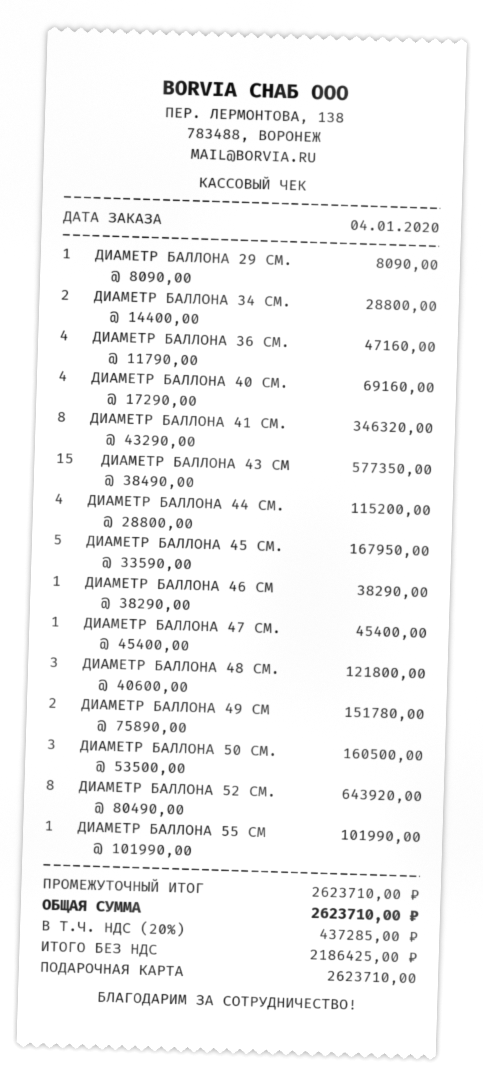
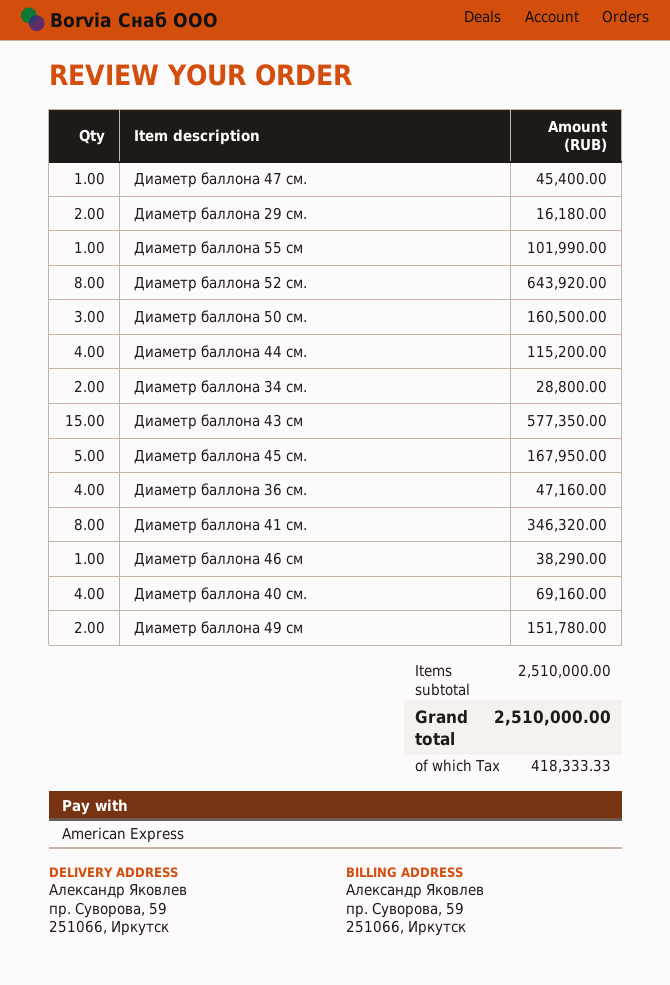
payment method: gift card -> American Express
ДИАМЕТР БАЛЛОНА 29 СМ.: 1 for 8090.00 -> 2 for 16180.00
ДИАМЕТР БАЛЛОНА 48 СМ.: 3 for 121800.00 -> none
subtotal: 2623710.00 -> 2510000.00
tax: 437285.00 -> 418333.33
total: 2623710.00 -> 2510000.00

